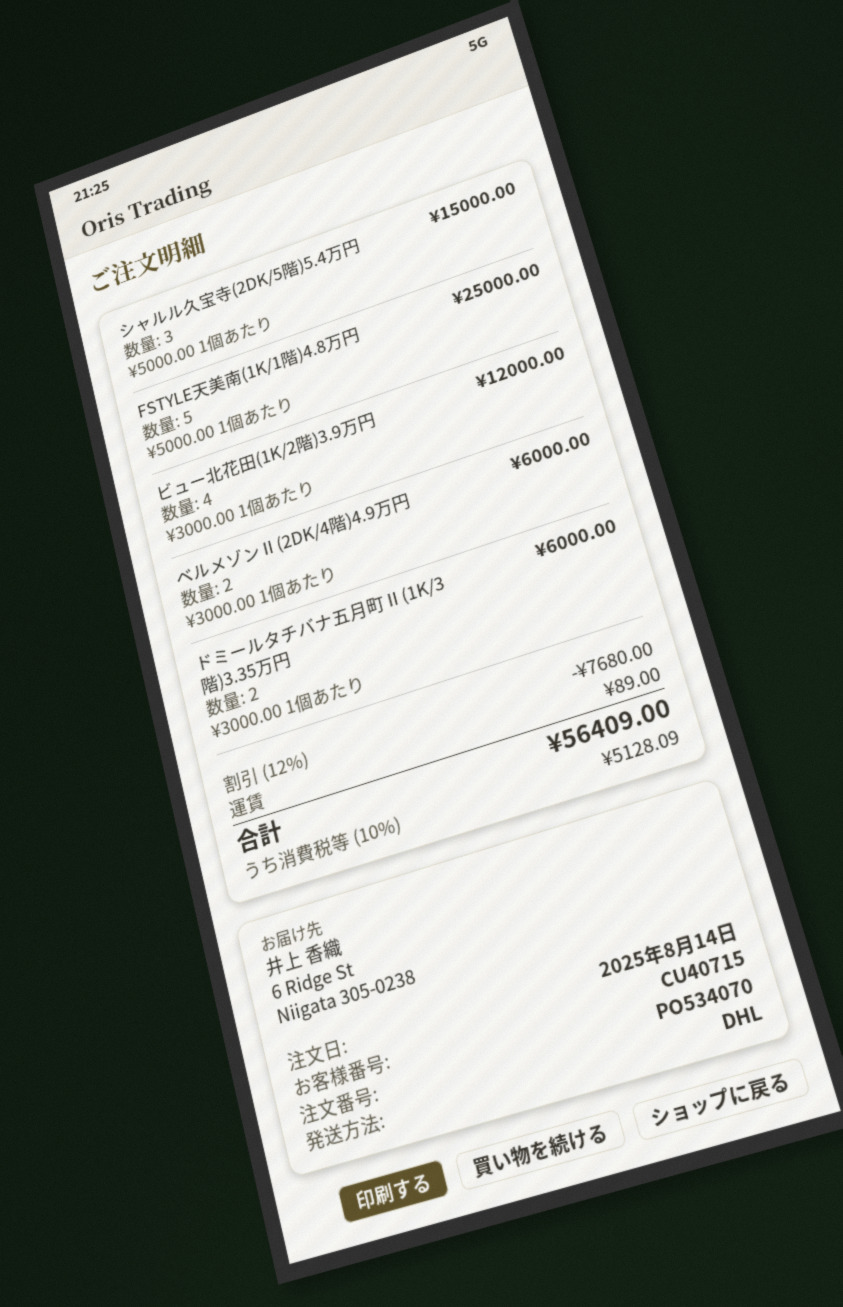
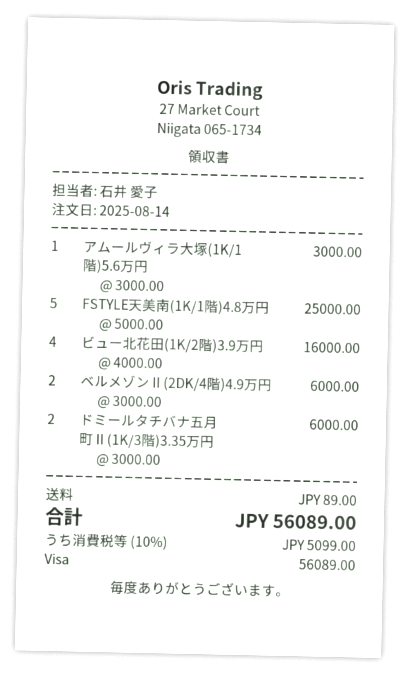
シャルル久宝寺(2DK/5階)5.4万円: 3 x 5000.00 = 15000.00 -> none
ビュー北花田(1K/2階)3.9万円: 4 x 3000.00 = 12000.00 -> 4 x 4000.00 = 16000.00
アムールヴィラ大塚(1K/1階)5.6万円: none -> 1 x 3000.00 = 3000.00
discount: 12% = 7680.00 -> none
tax: 10% = 5128.09 -> 10% = 5099.00
total: 56409.00 -> 56089.00

